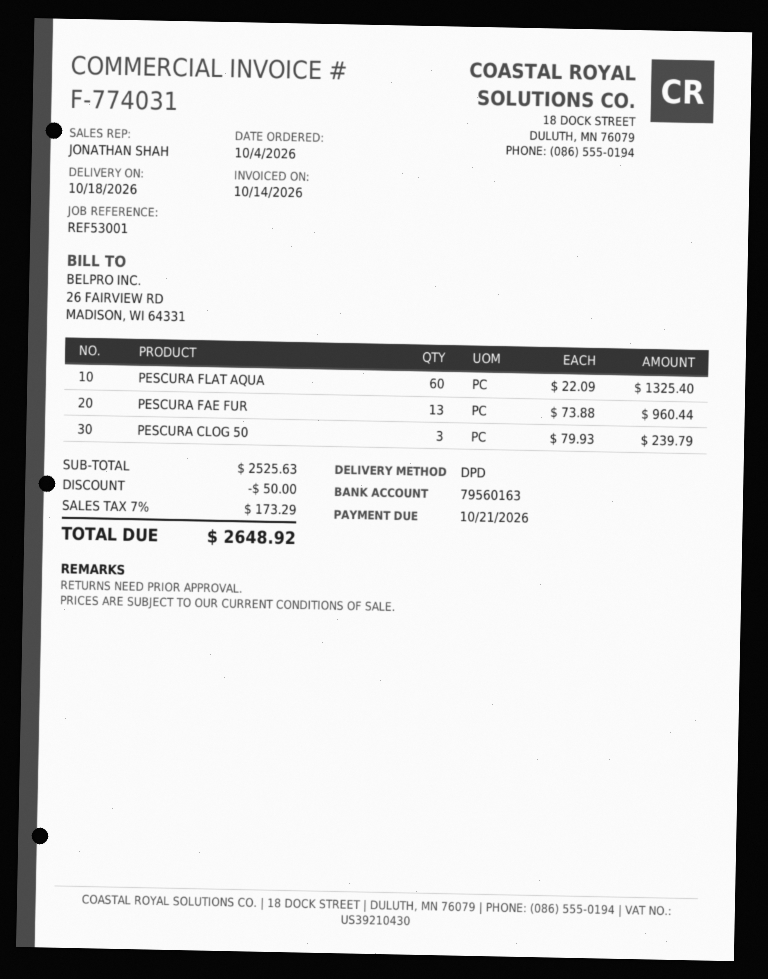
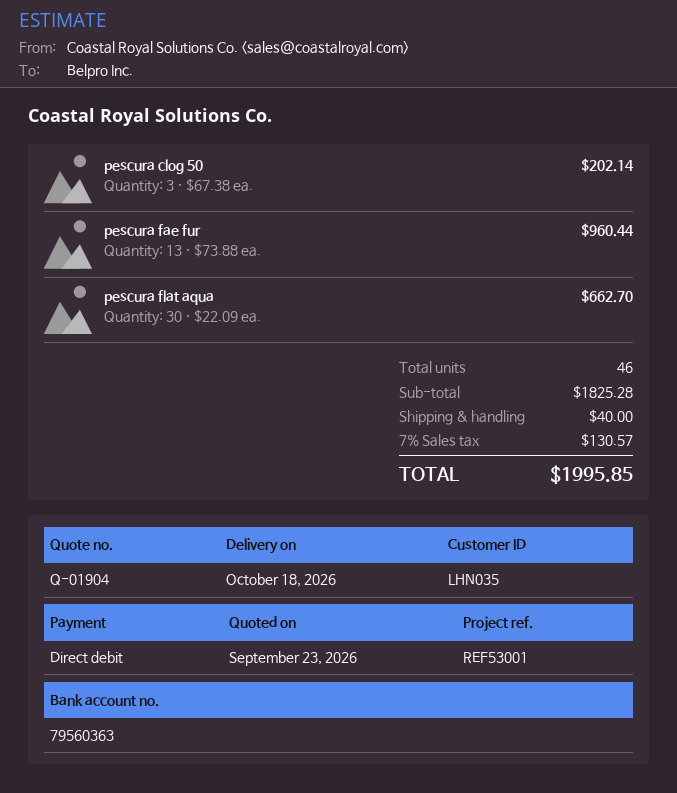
bank account: 79560163 -> 79560363
PESCURA FLAT AQUA: 60 x 22.09 = 1325.40 -> 30 x 22.09 = 662.70
PESCURA CLOG 50: 3 x 79.93 = 239.79 -> 3 x 67.38 = 202.14
subtotal: 2525.63 -> 1825.28
discount: 50.00 -> none
shipping: none -> 40.00
tax: 7% = 173.29 -> 7% = 130.57
total: 2648.92 -> 1995.85

